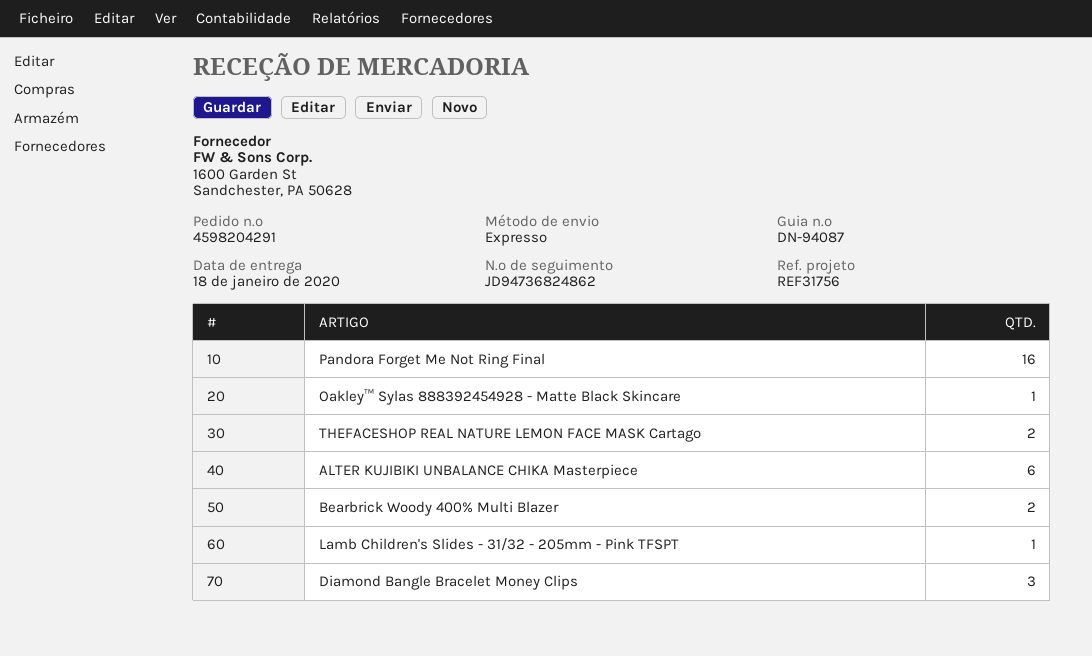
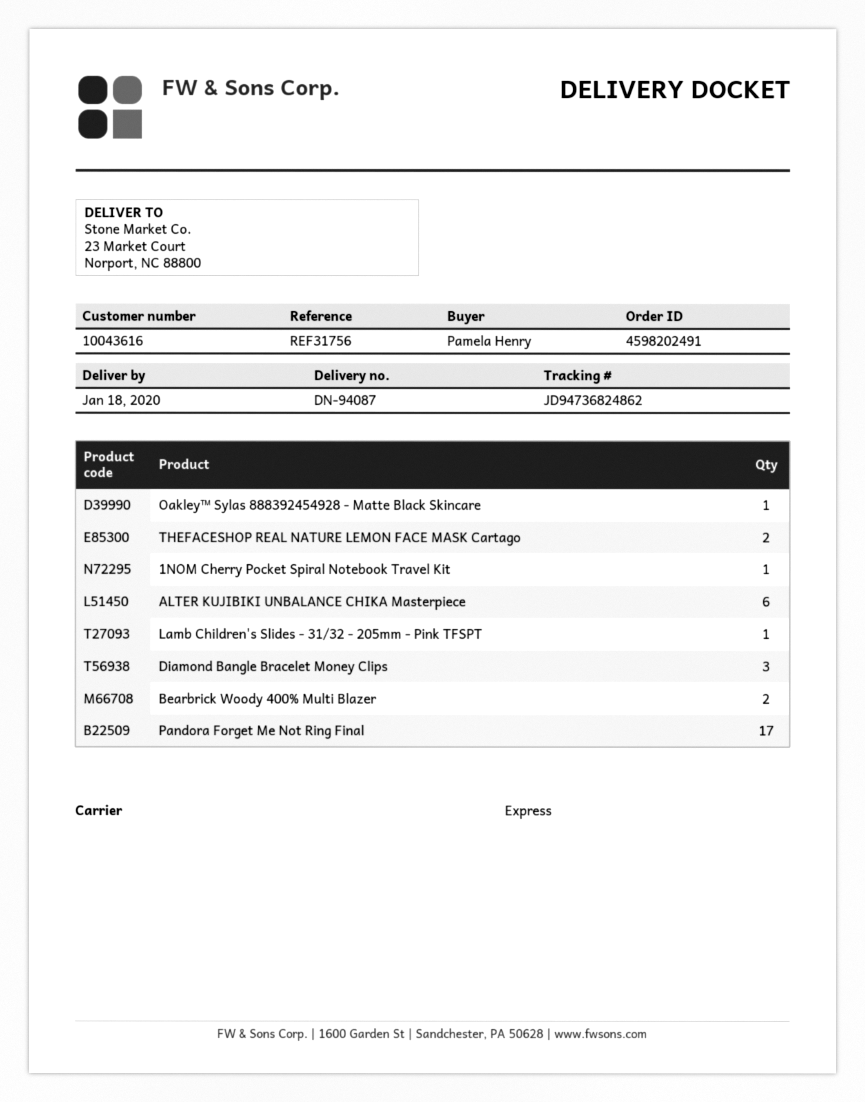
order number: 4598204291 -> 4598202491
Pandora Forget Me Not Ring Final: 16 -> 17
1NOM Cherry Pocket Spiral Notebook Travel Kit: none -> 1

